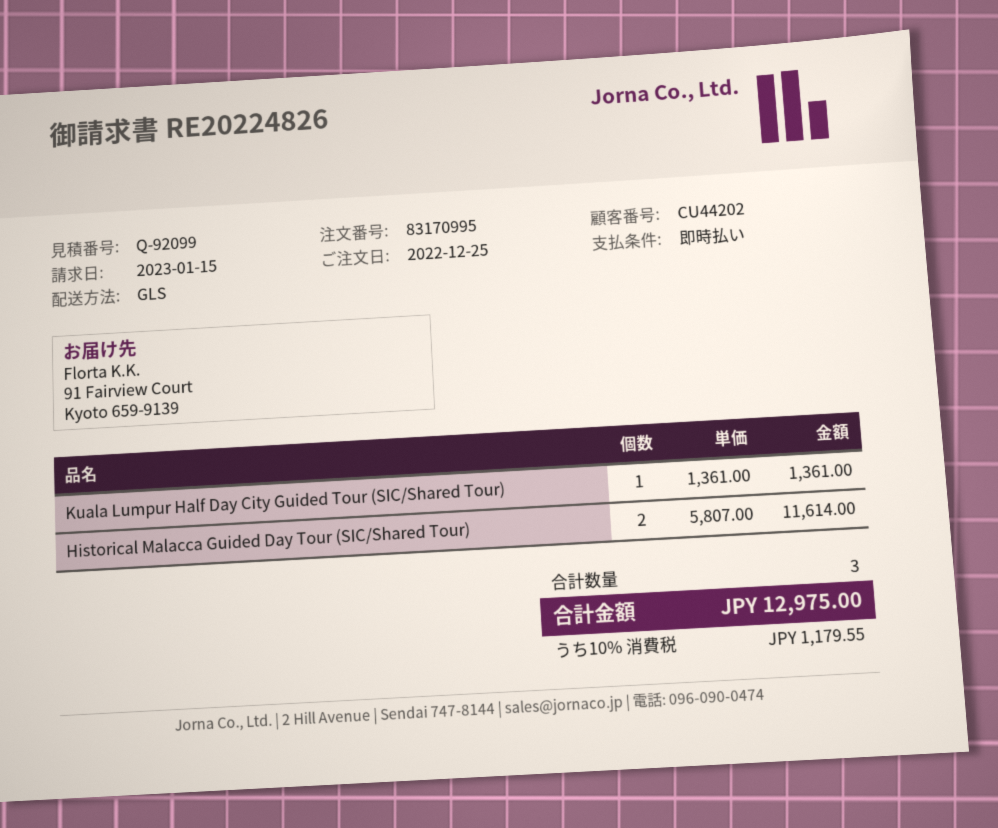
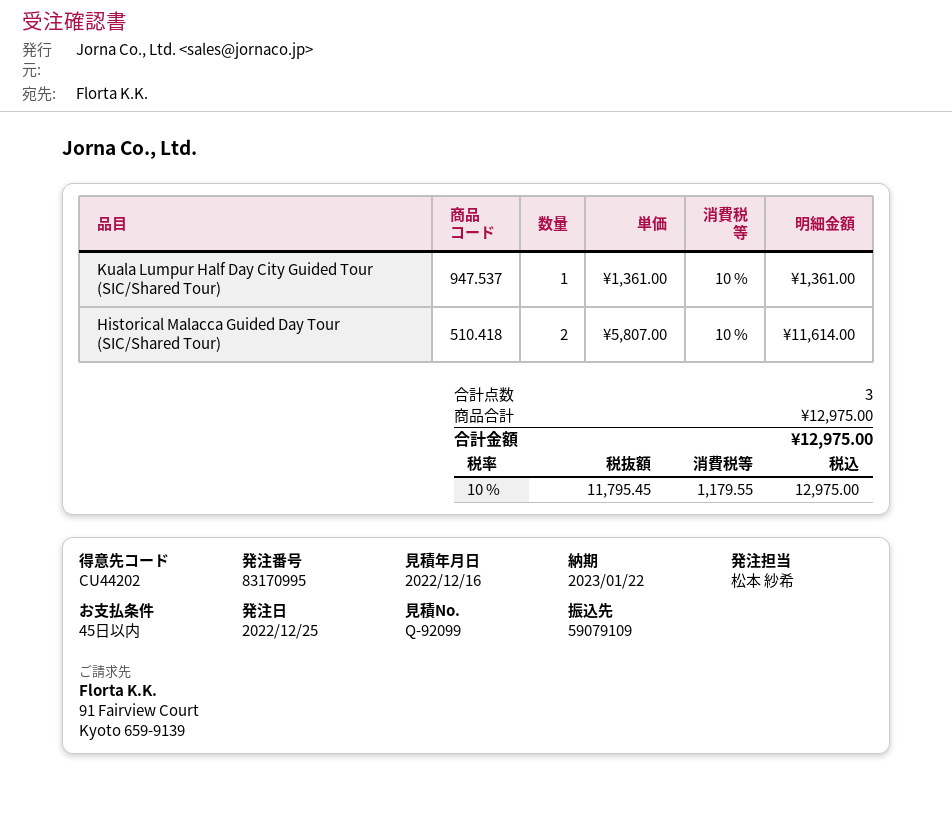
payment terms: on receipt -> 45 days

